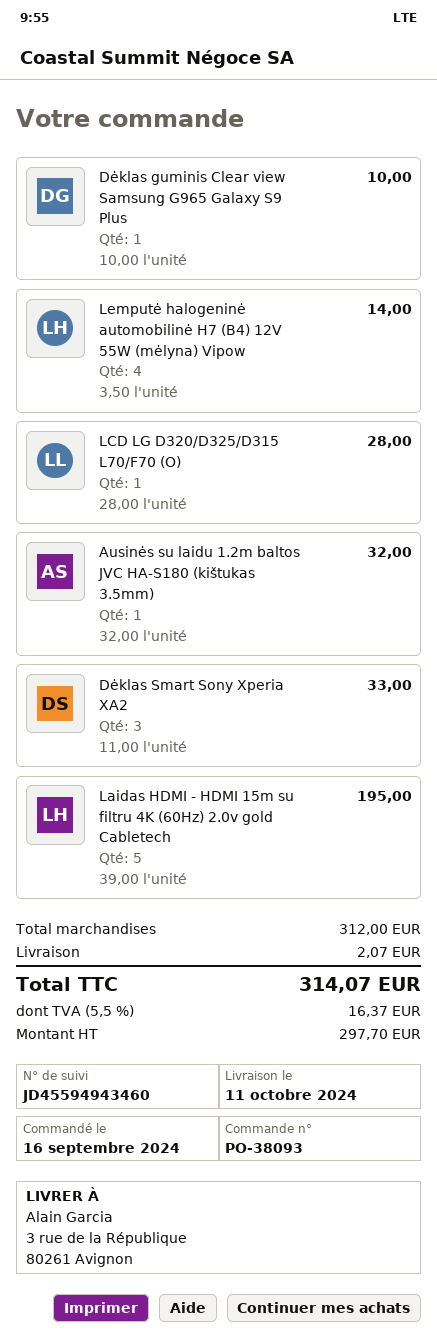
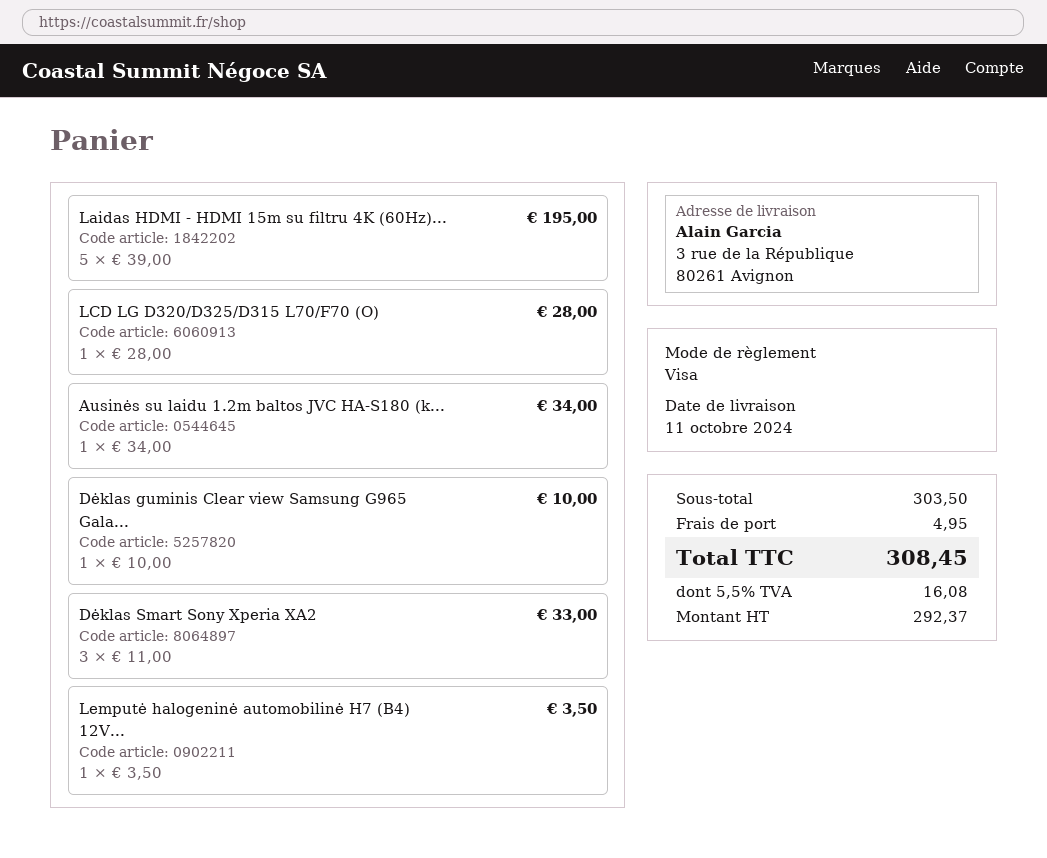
Lemputė halogeninė automobilinė H7 (B4) 12V 55W (mėlyna) Vipow: 4 x 3.50 = 14.00 -> 1 x 3.50 = 3.50
Ausinės su laidu 1.2m baltos JVC HA-S180 (kištukas 3.5mm): 1 x 32.00 = 32.00 -> 1 x 34.00 = 34.00
subtotal: 312.00 -> 303.50
shipping: 2.07 -> 4.95
net: 297.70 -> 292.37
tax: 5.5% = 16.37 -> 5.5% = 16.08
total: 314.07 -> 308.45

